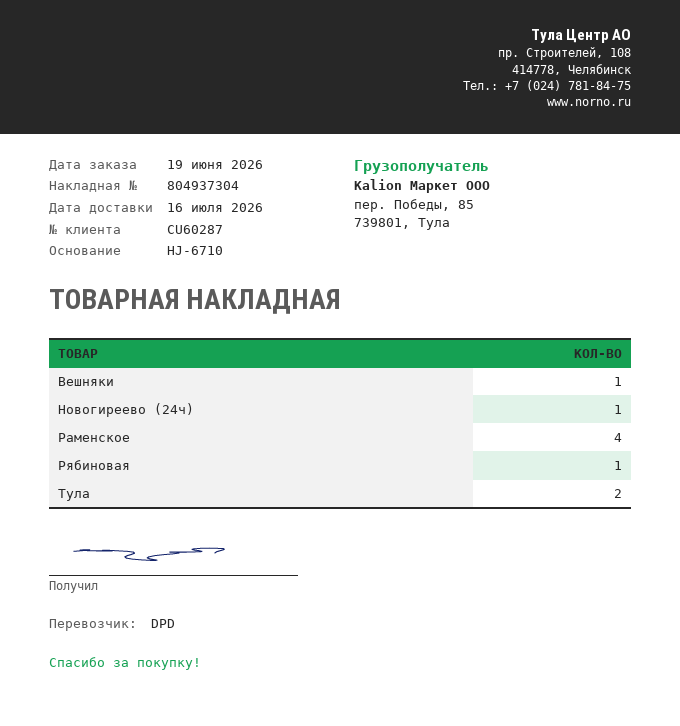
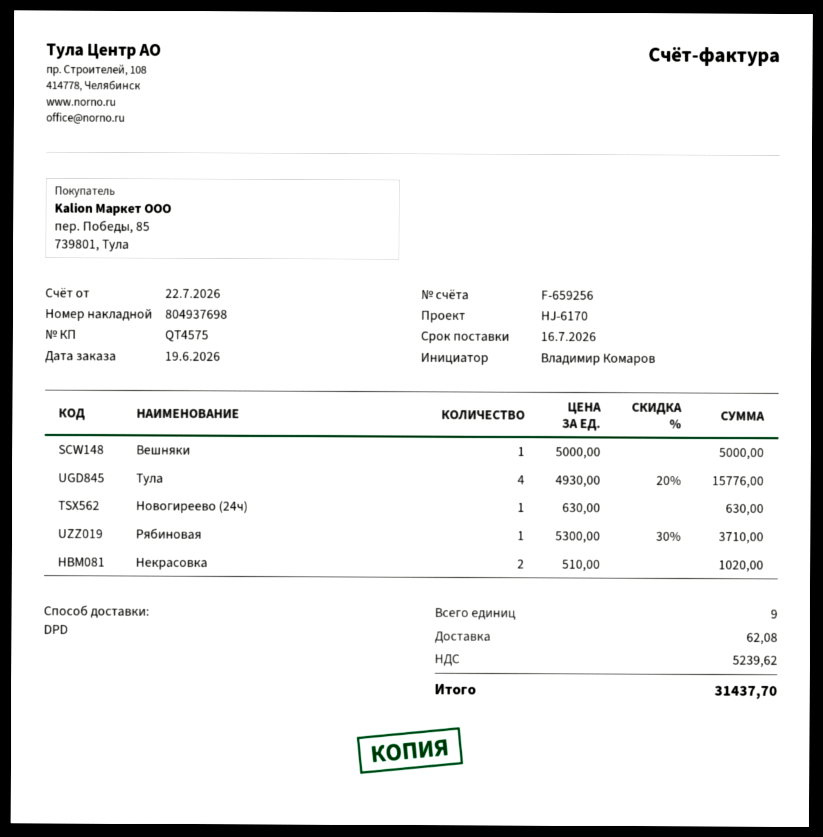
delivery note number: 804937304 -> 804937698
reference: HJ-6710 -> HJ-6170
Раменское: 4 -> none
Тула: 2 -> 4
Некрасовка: none -> 2

